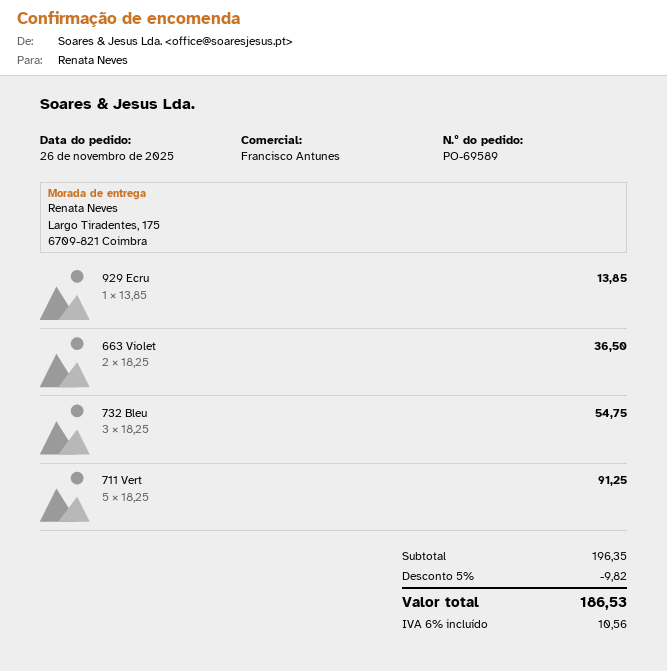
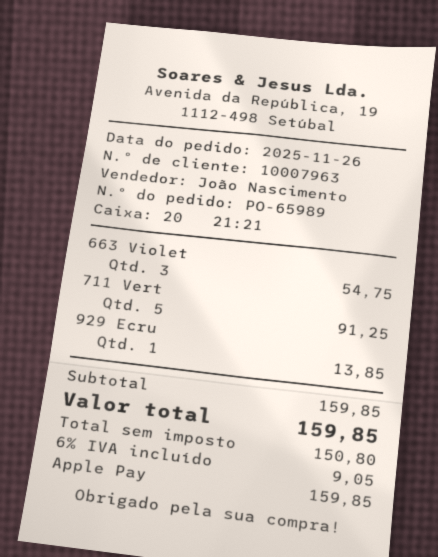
order number: PO-69589 -> PO-65989
sales rep: Francisco Antunes -> João Nascimento
663 Violet: 2 for 36.50 -> 3 for 54.75
732 Bleu: 3 for 54.75 -> none
subtotal: 196.35 -> 159.85
discount: 5% = 9.82 -> none
tax: 6% = 10.56 -> 6% = 9.05
total: 186.53 -> 159.85

